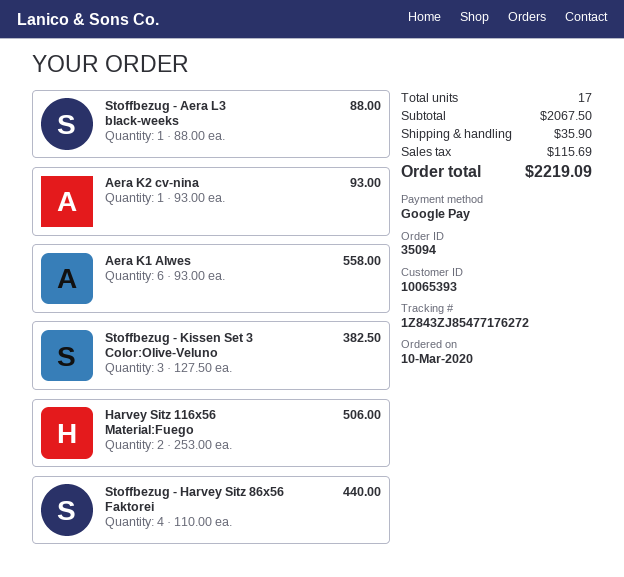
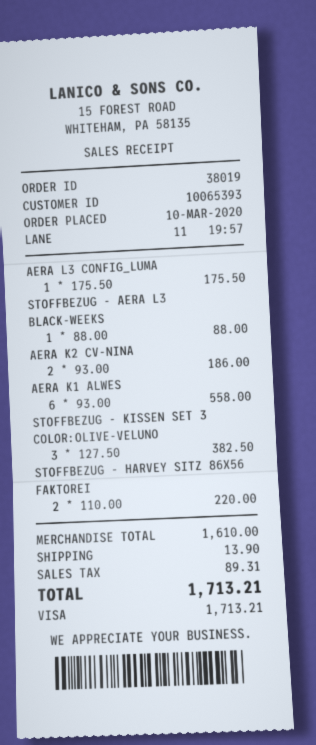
order number: 35094 -> 38019
payment method: Google Pay -> Visa
Aera K2 cv-nina: 1 x 93.00 = 93.00 -> 2 x 93.00 = 186.00
Harvey Sitz 116x56 Material:Fuego: 2 x 253.00 = 506.00 -> none
Stoffbezug - Harvey Sitz 86x56 Faktorei: 4 x 110.00 = 440.00 -> 2 x 110.00 = 220.00
AERA L3 CONFIG_LUMA: none -> 1 x 175.50 = 175.50
subtotal: 2067.50 -> 1610.00
shipping: 35.90 -> 13.90
tax: 115.69 -> 89.31
total: 2219.09 -> 1713.21

